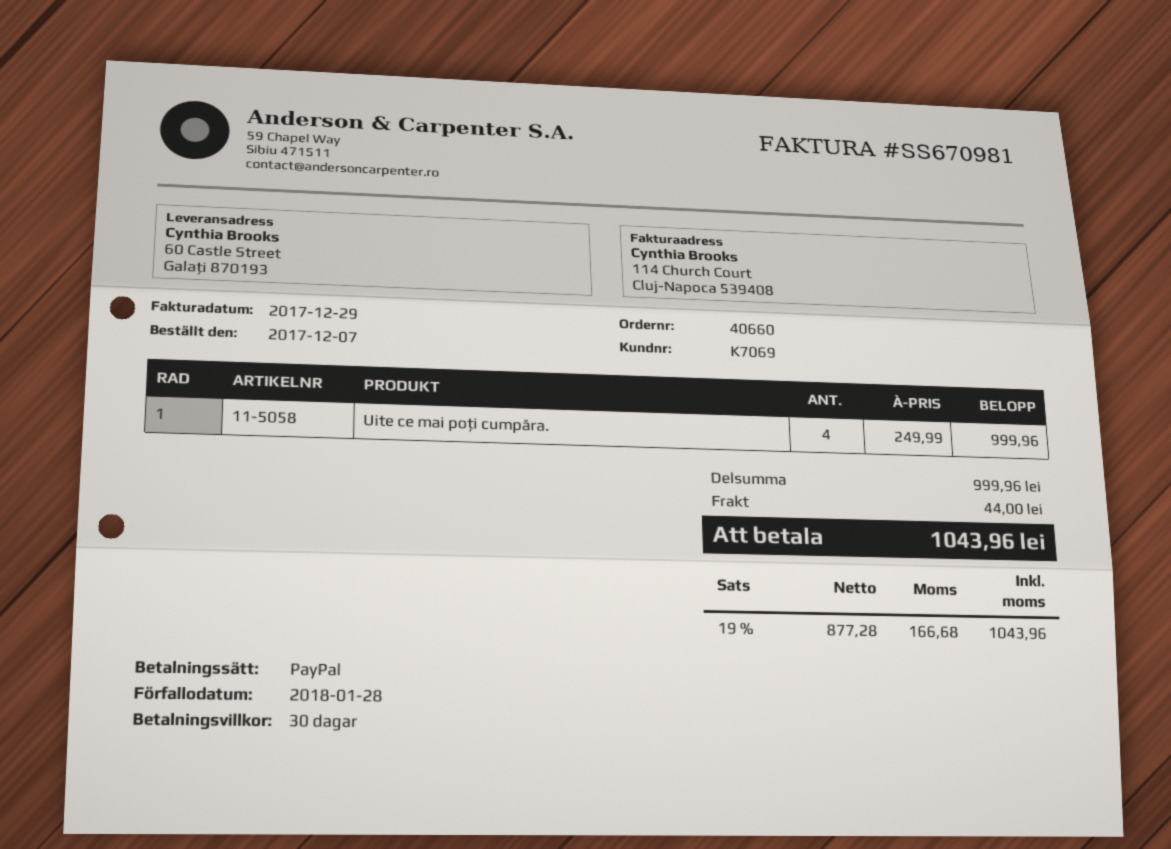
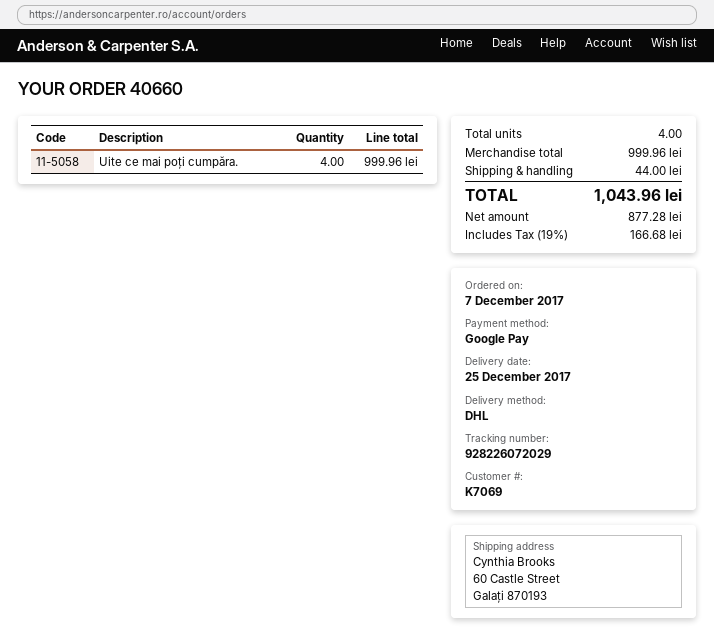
payment method: PayPal -> Google Pay

